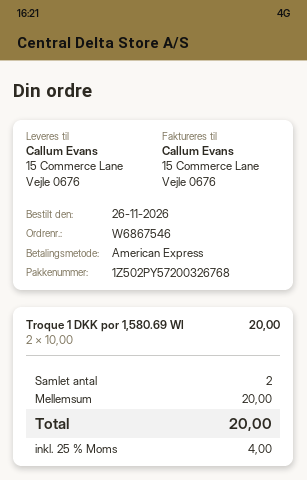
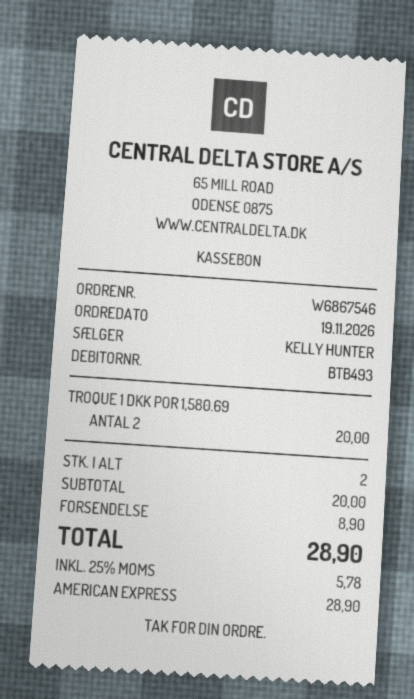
order date: 2026-11-26 -> 2026-11-19
shipping: none -> 8.90
tax: 25% = 4.00 -> 25% = 5.78
total: 20.00 -> 28.90

